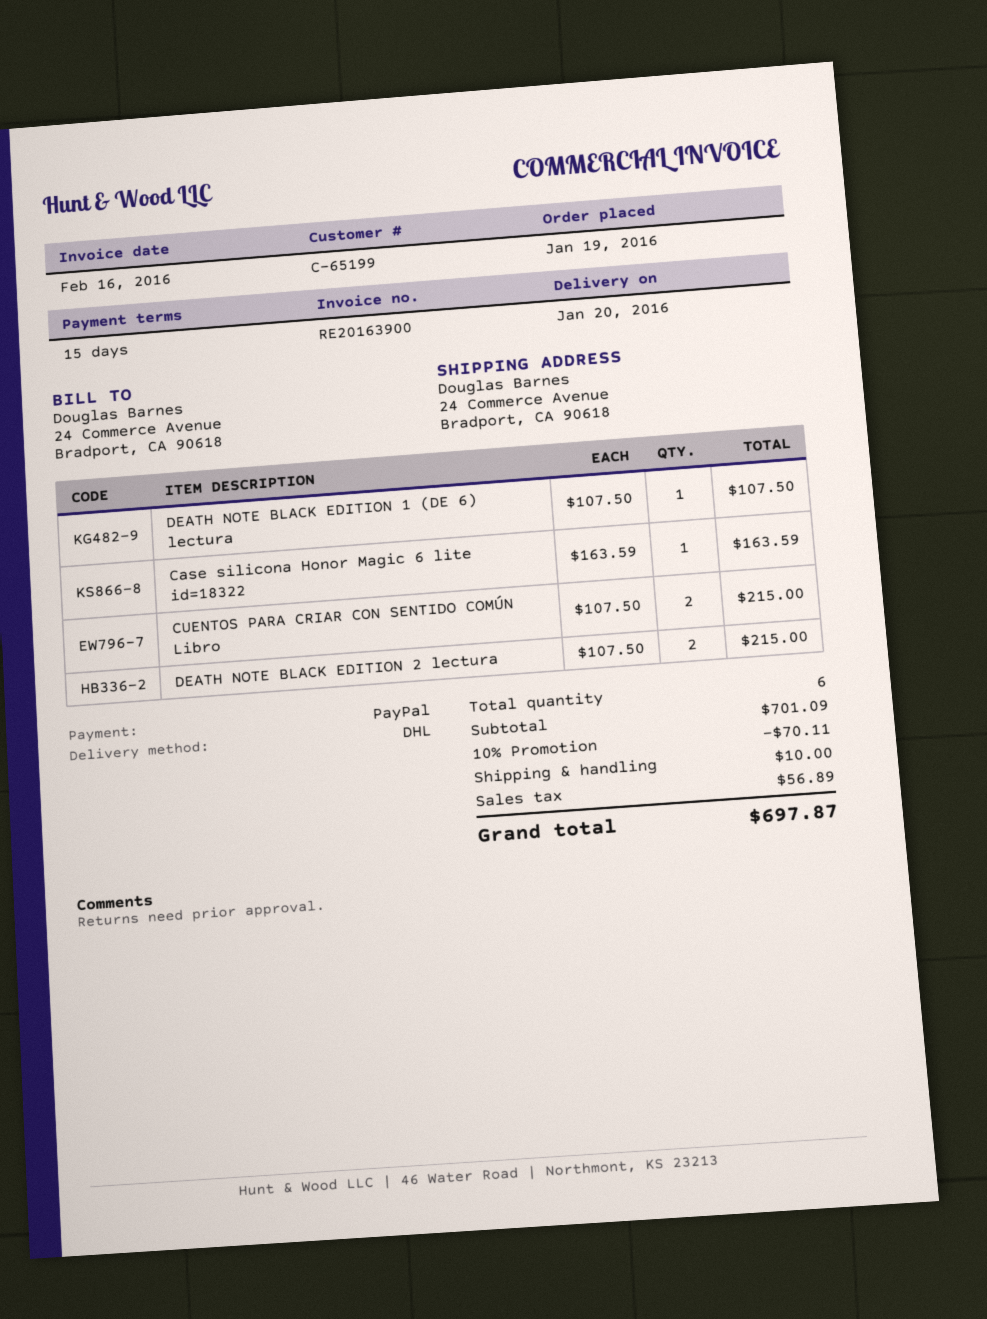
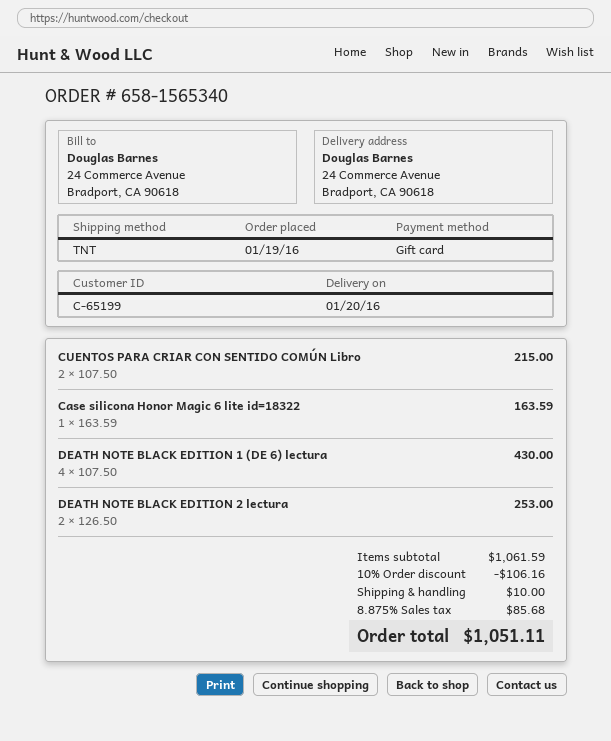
payment method: PayPal -> gift card
shipping method: DHL -> TNT
DEATH NOTE BLACK EDITION 1 (DE 6) lectura: 1 x 107.50 = 107.50 -> 4 x 107.50 = 430.00
DEATH NOTE BLACK EDITION 2 lectura: 2 x 107.50 = 215.00 -> 2 x 126.50 = 253.00
subtotal: 701.09 -> 1061.59
discount: 10% = 70.11 -> 10% = 106.16
tax: 56.89 -> 85.68
total: 697.87 -> 1051.11

